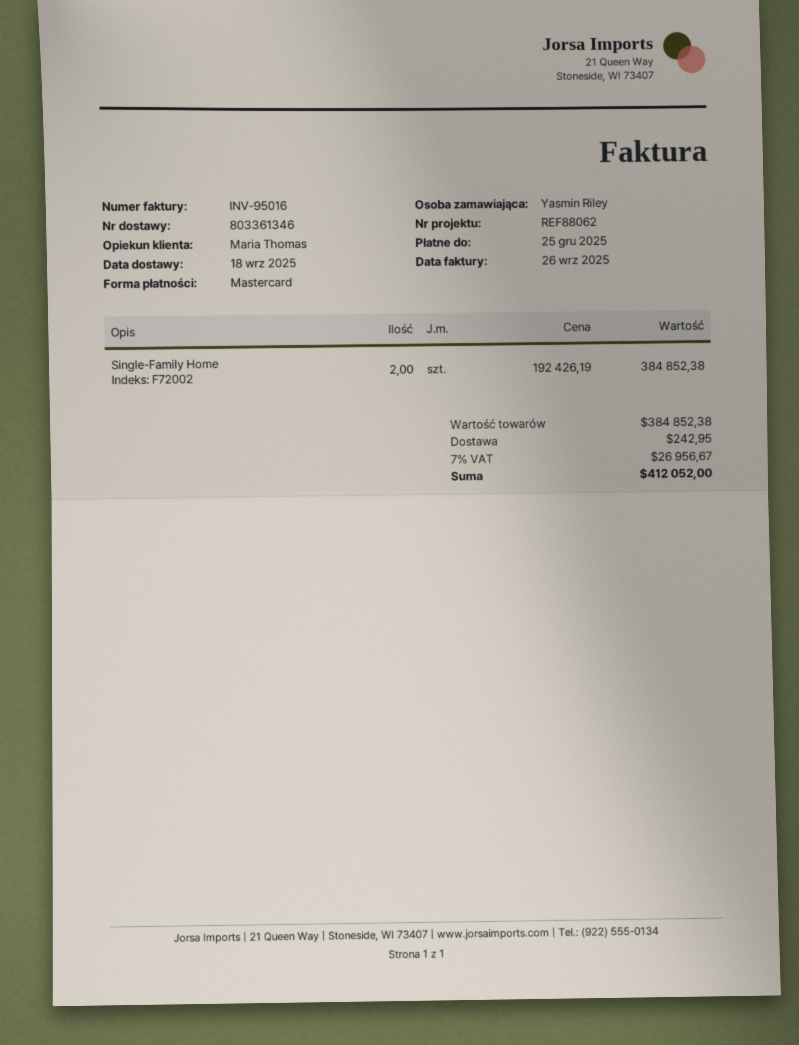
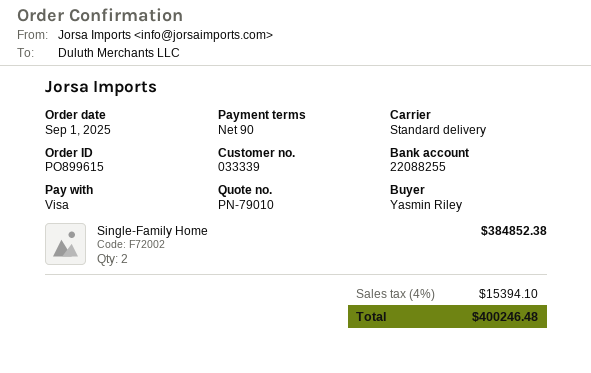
payment method: Mastercard -> Visa
shipping: 242.95 -> none
tax: 7% = 26956.67 -> 4% = 15394.10
total: 412052.00 -> 400246.48

